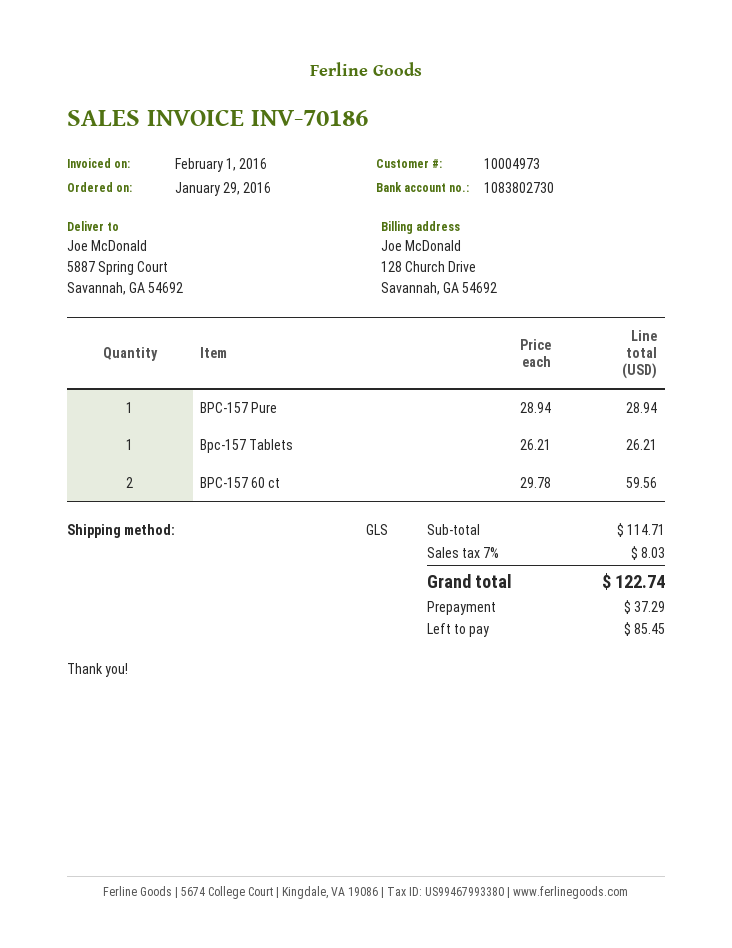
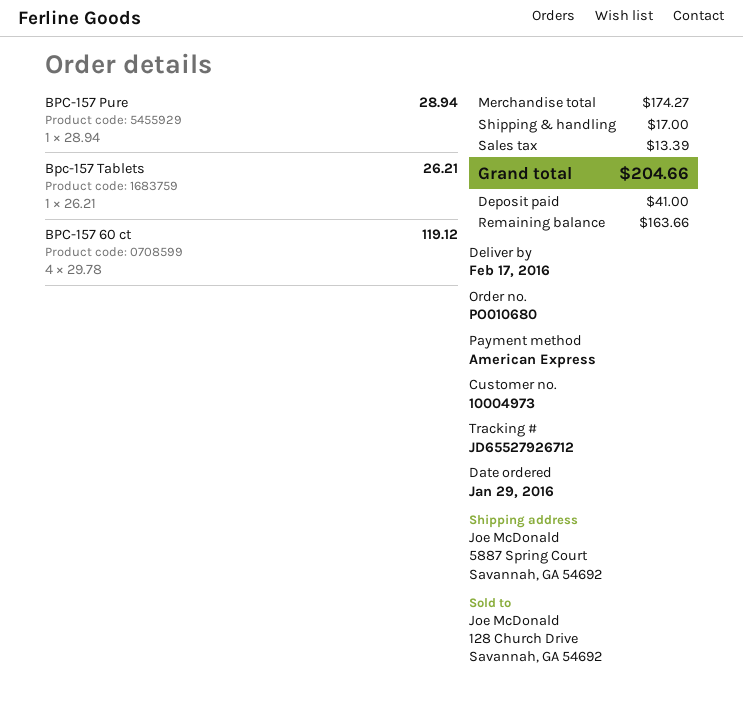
BPC-157 60 ct: 2 x 29.78 = 59.56 -> 4 x 29.78 = 119.12
subtotal: 114.71 -> 174.27
shipping: none -> 17.00
tax: 8.03 -> 13.39
total: 122.74 -> 204.66
deposit: 37.29 -> 41.00
balance: 85.45 -> 163.66

